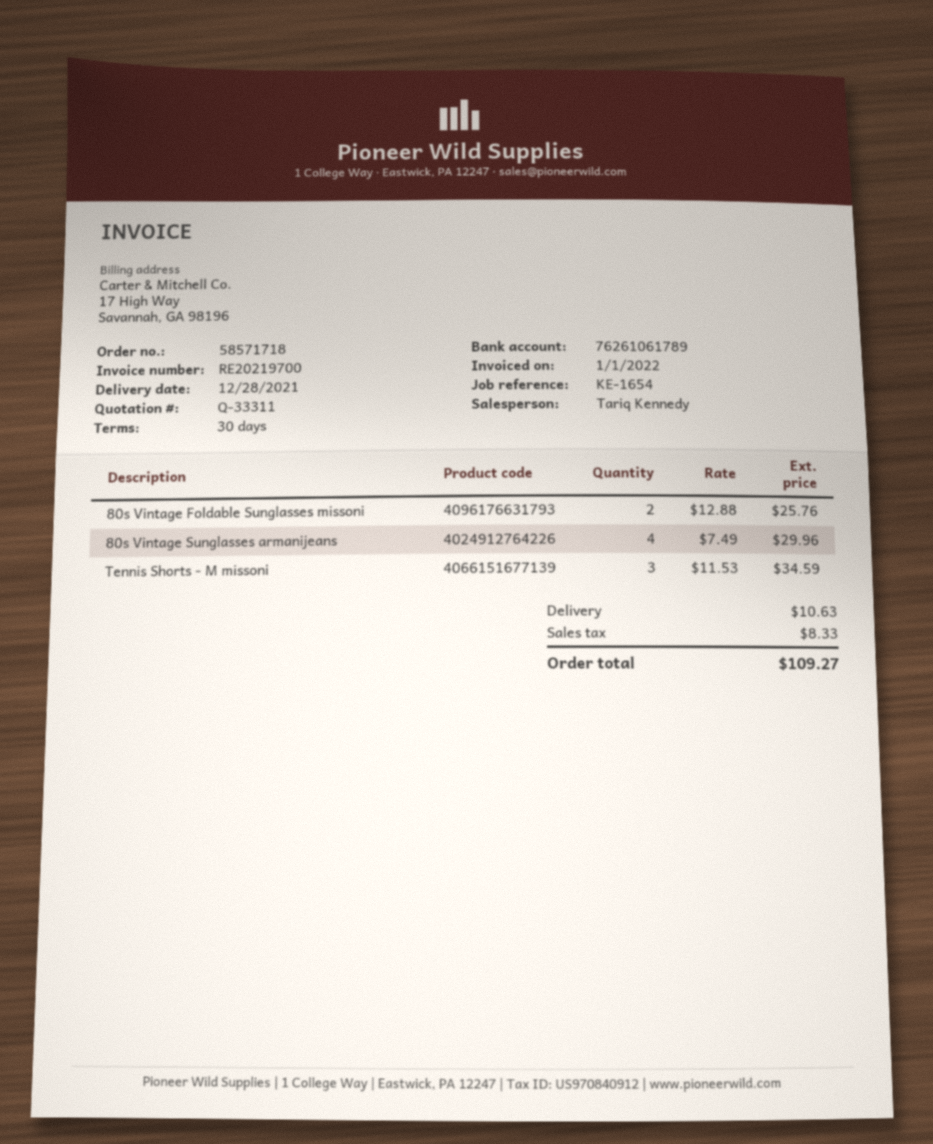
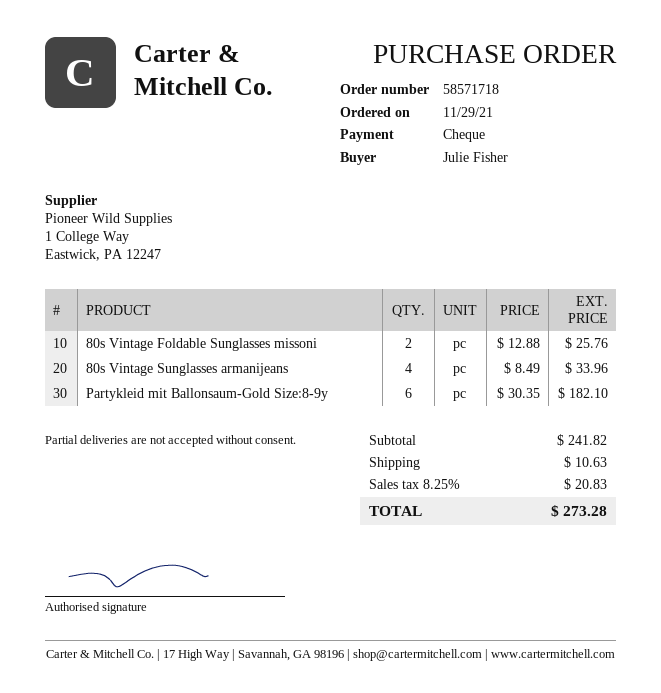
80s Vintage Sunglasses armanijeans: 4 x 7.49 = 29.96 -> 4 x 8.49 = 33.96
Tennis Shorts - M missoni: 3 x 11.53 = 34.59 -> none
Partykleid mit Ballonsaum-Gold Size:8-9y: none -> 6 x 30.35 = 182.10
tax: 8.33 -> 20.83
total: 109.27 -> 273.28

